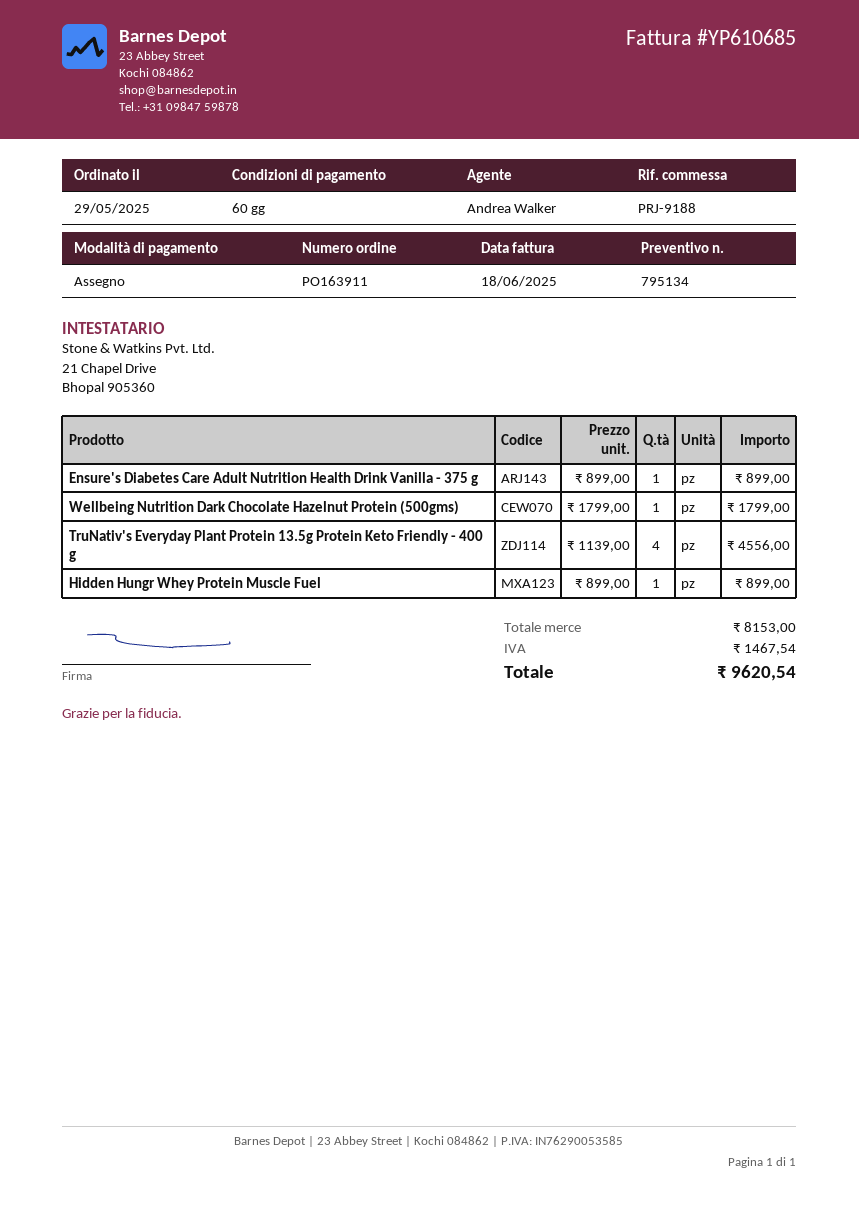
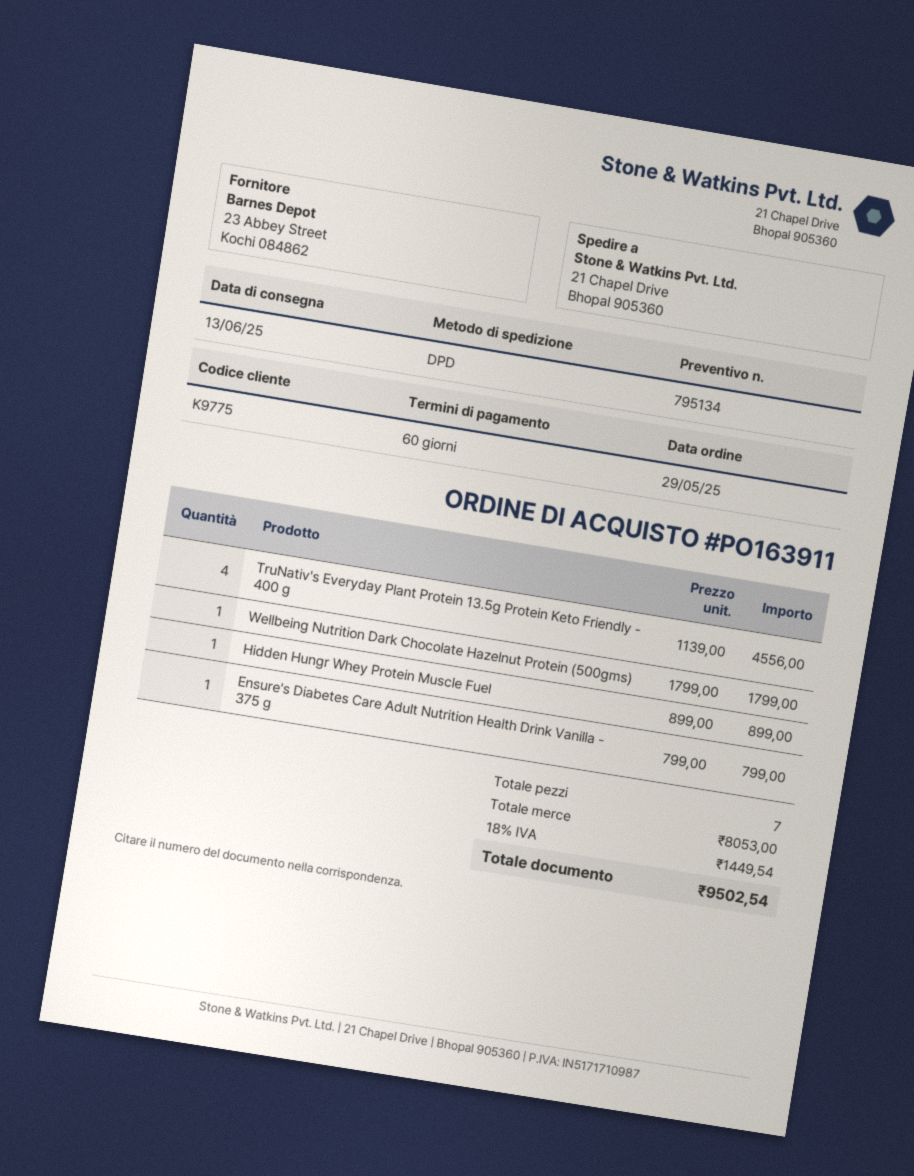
Ensure's Diabetes Care Adult Nutrition Health Drink Vanilla - 375 g: 1 x 899.00 = 899.00 -> 1 x 799.00 = 799.00
subtotal: 8153.00 -> 8053.00
tax: 1467.54 -> 1449.54
total: 9620.54 -> 9502.54

